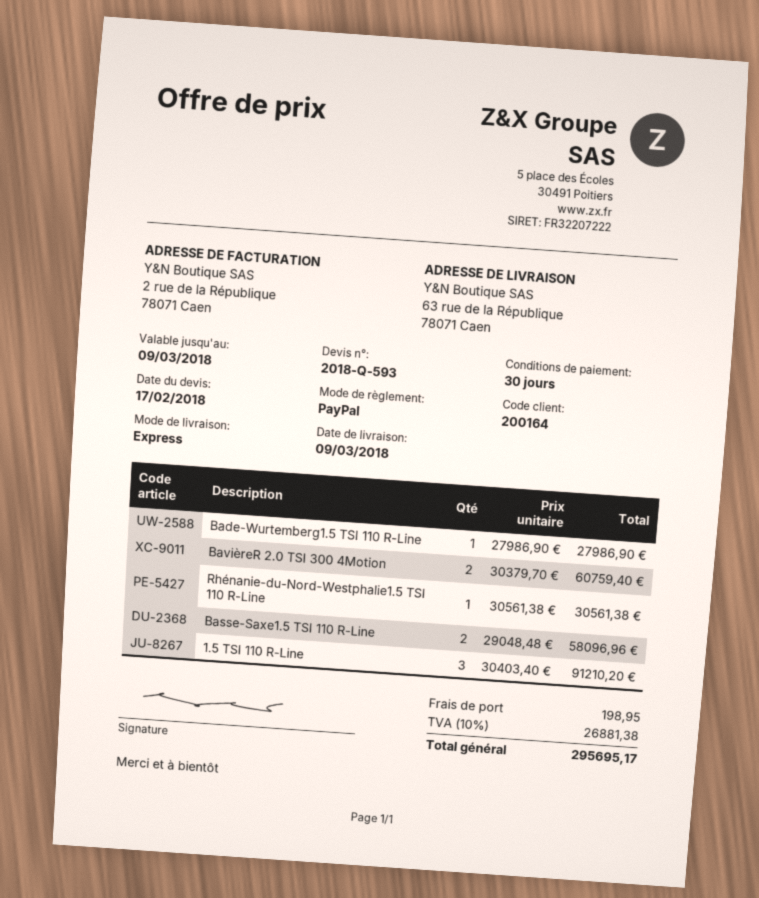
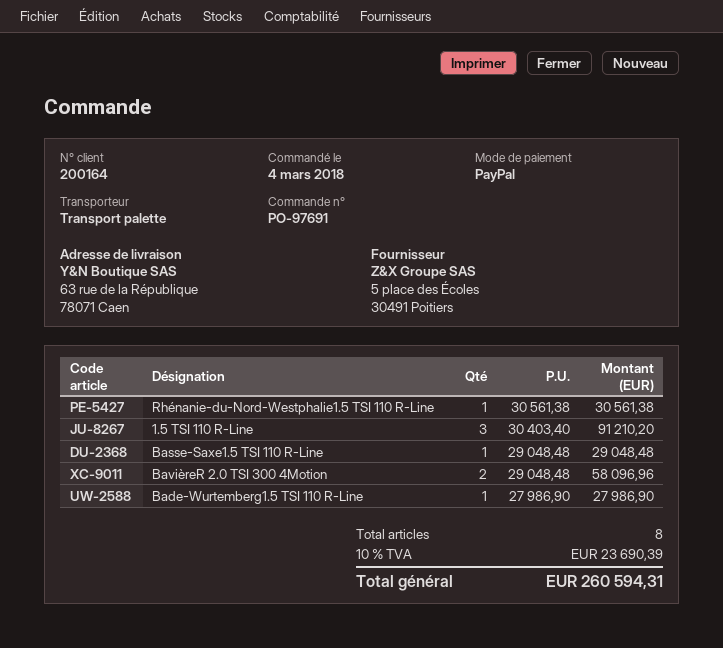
shipping method: express -> pallet freight
BavièreR 2.0 TSI 300 4Motion: 2 x 30379.70 = 60759.40 -> 2 x 29048.48 = 58096.96
Basse-Saxe1.5 TSI 110 R-Line: 2 x 29048.48 = 58096.96 -> 1 x 29048.48 = 29048.48
shipping: 198.95 -> none
tax: 10% = 26881.38 -> 10% = 23690.39
total: 295695.17 -> 260594.31

